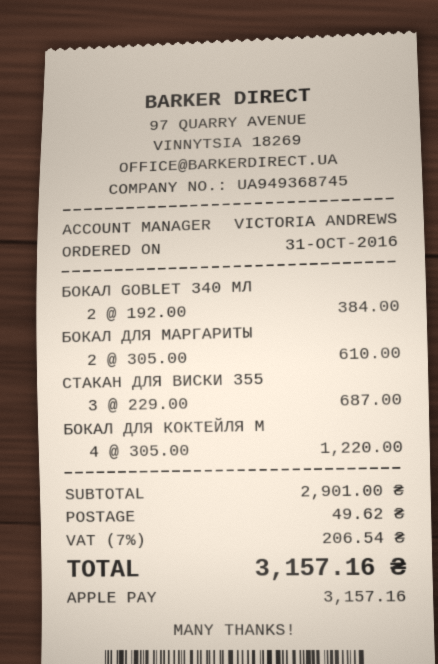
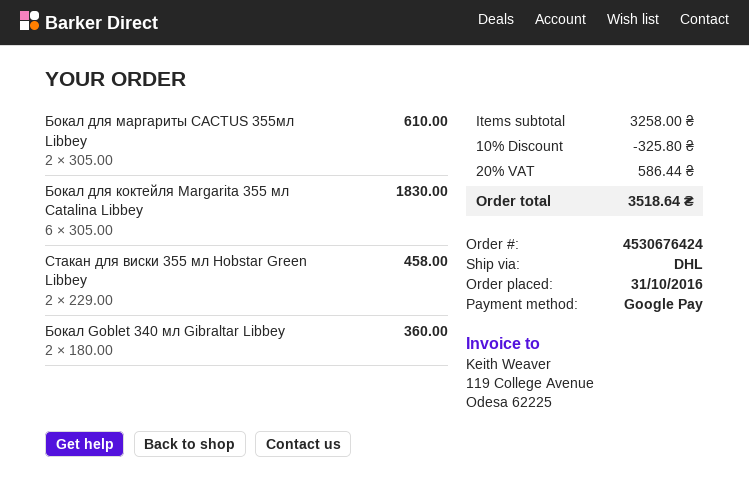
payment method: Apple Pay -> Google Pay
БОКАЛ GOBLET 340 МЛ: 2 x 192.00 = 384.00 -> 2 x 180.00 = 360.00
СТАКАН ДЛЯ ВИСКИ 355: 3 x 229.00 = 687.00 -> 2 x 229.00 = 458.00
БОКАЛ ДЛЯ КОКТЕЙЛЯ M: 4 x 305.00 = 1220.00 -> 6 x 305.00 = 1830.00
subtotal: 2901.00 -> 3258.00
discount: none -> 10% = 325.80
shipping: 49.62 -> none
tax: 7% = 206.54 -> 20% = 586.44
total: 3157.16 -> 3518.64

